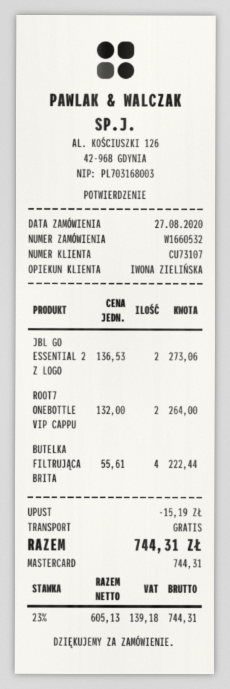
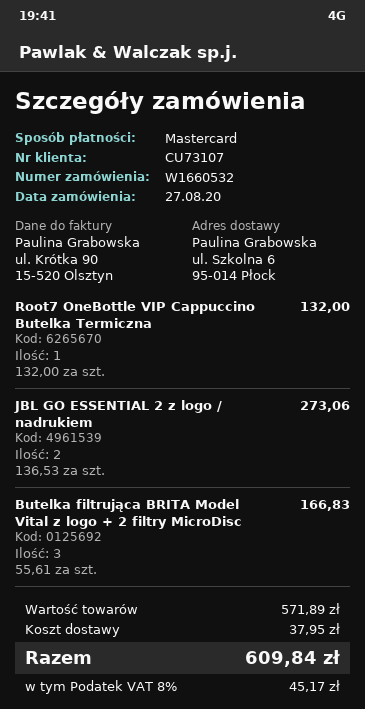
ROOT7 ONEBOTTLE VIP CAPPU: 2 x 132.00 = 264.00 -> 1 x 132.00 = 132.00
BUTELKA FILTRUJĄCA BRITA: 4 x 55.61 = 222.44 -> 3 x 55.61 = 166.83
discount: 15.19 -> none
shipping: 0.00 -> 37.95
tax: 23% = 139.18 -> 8% = 45.17
total: 744.31 -> 609.84

